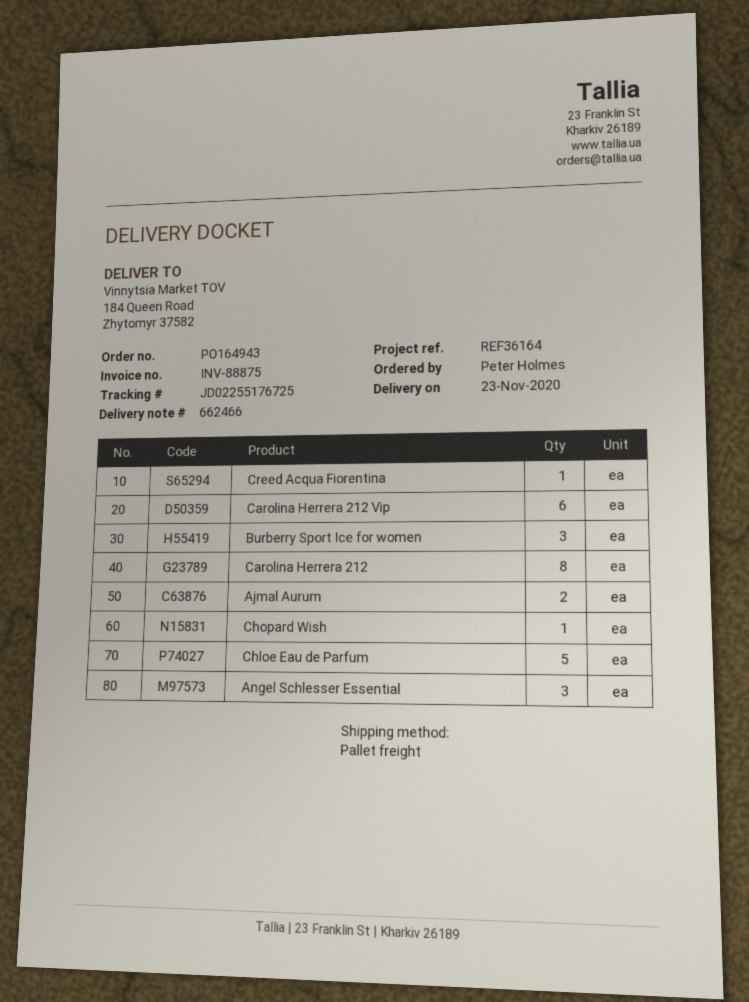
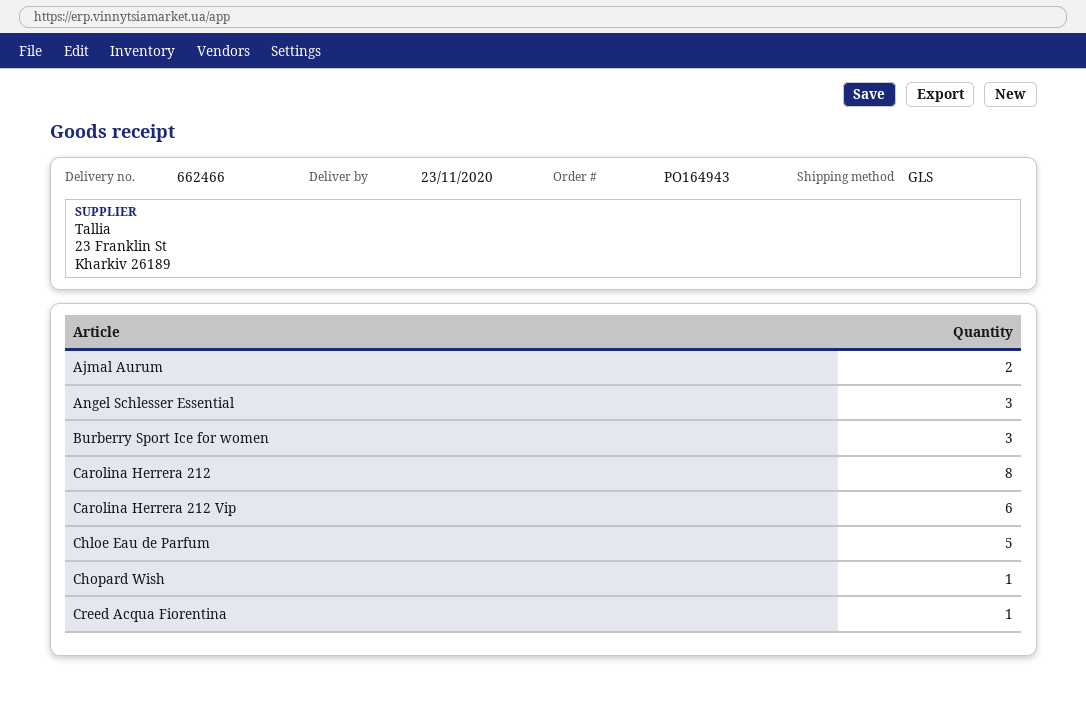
shipping method: pallet freight -> GLS

